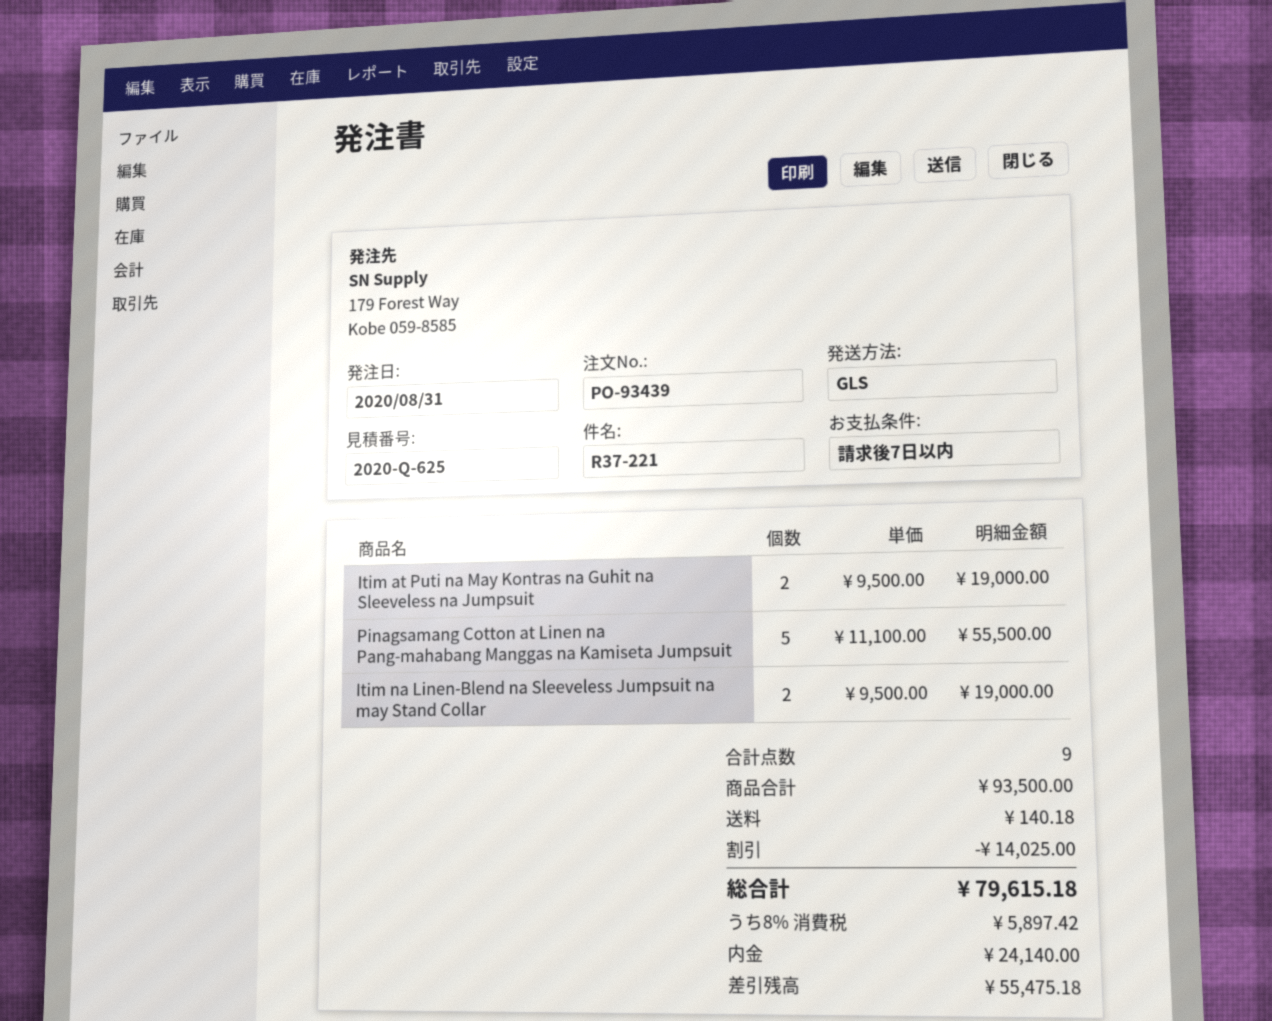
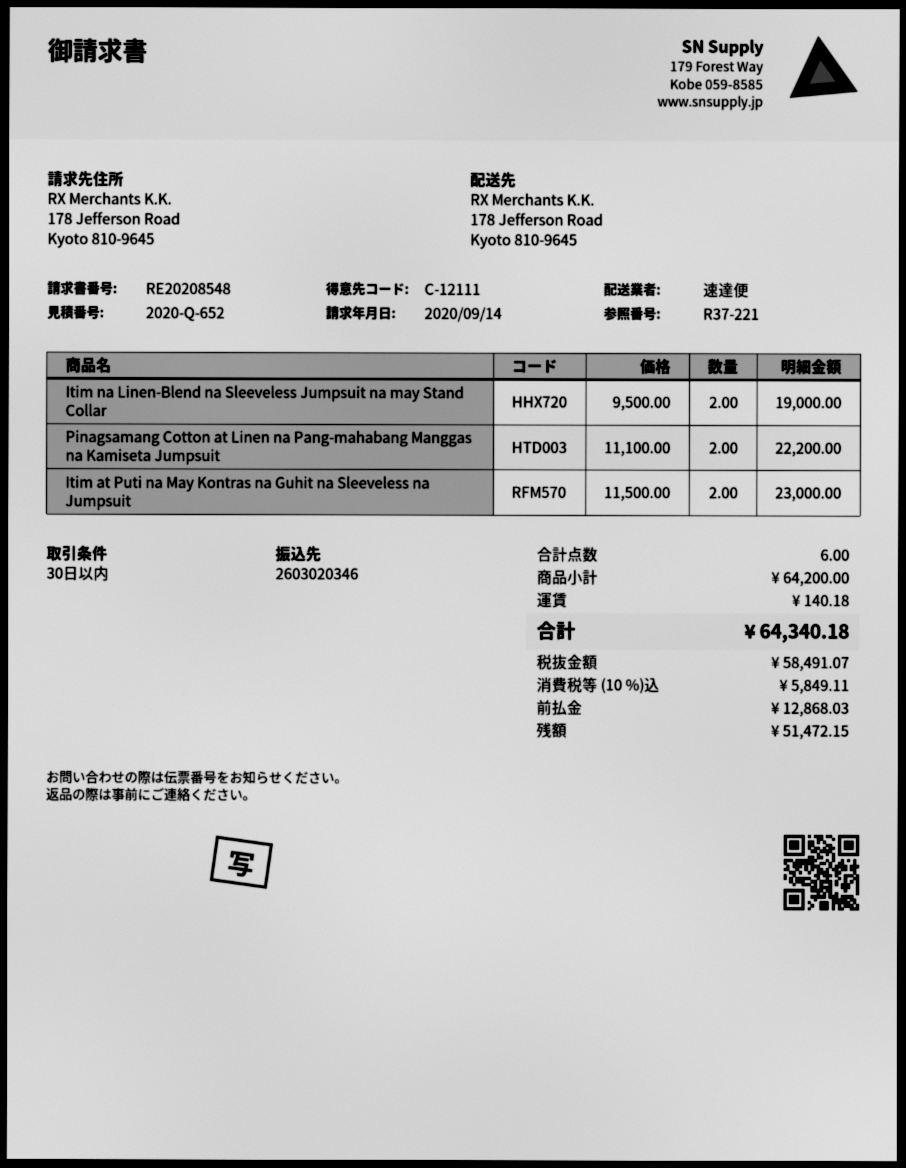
quote number: 2020-Q-625 -> 2020-Q-652
payment terms: 7 days -> 30 days
shipping method: GLS -> express
Itim at Puti na May Kontras na Guhit na Sleeveless na Jumpsuit: 2 x 9500.00 = 19000.00 -> 2 x 11500.00 = 23000.00
Pinagsamang Cotton at Linen na Pang-mahabang Manggas na Kamiseta Jumpsuit: 5 x 11100.00 = 55500.00 -> 2 x 11100.00 = 22200.00
total quantity: 9 -> 6
subtotal: 93500.00 -> 64200.00
discount: 14025.00 -> none
tax: 8% = 5897.42 -> 10% = 5849.11
total: 79615.18 -> 64340.18
deposit: 24140.00 -> 12868.03
balance: 55475.18 -> 51472.15

